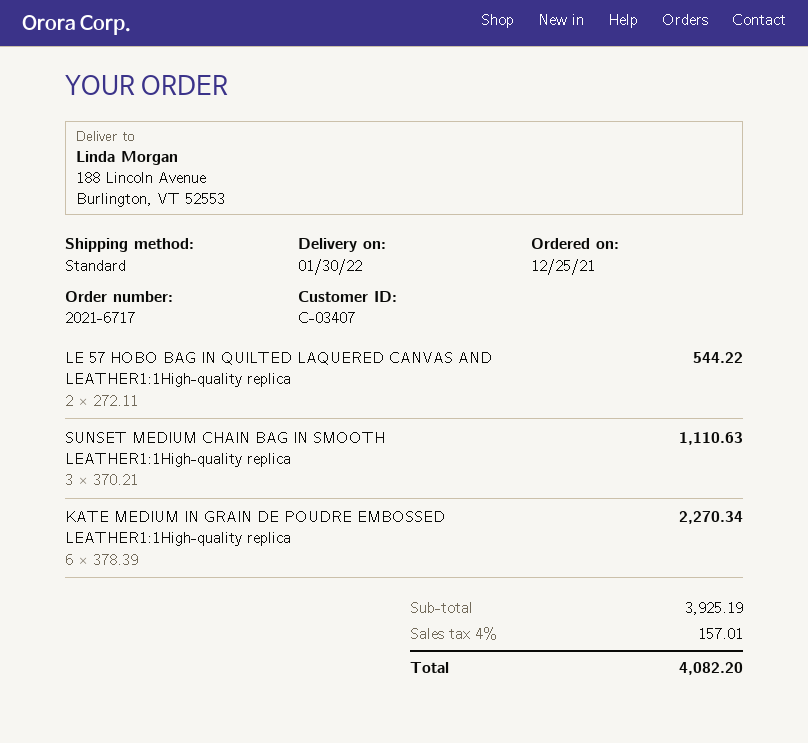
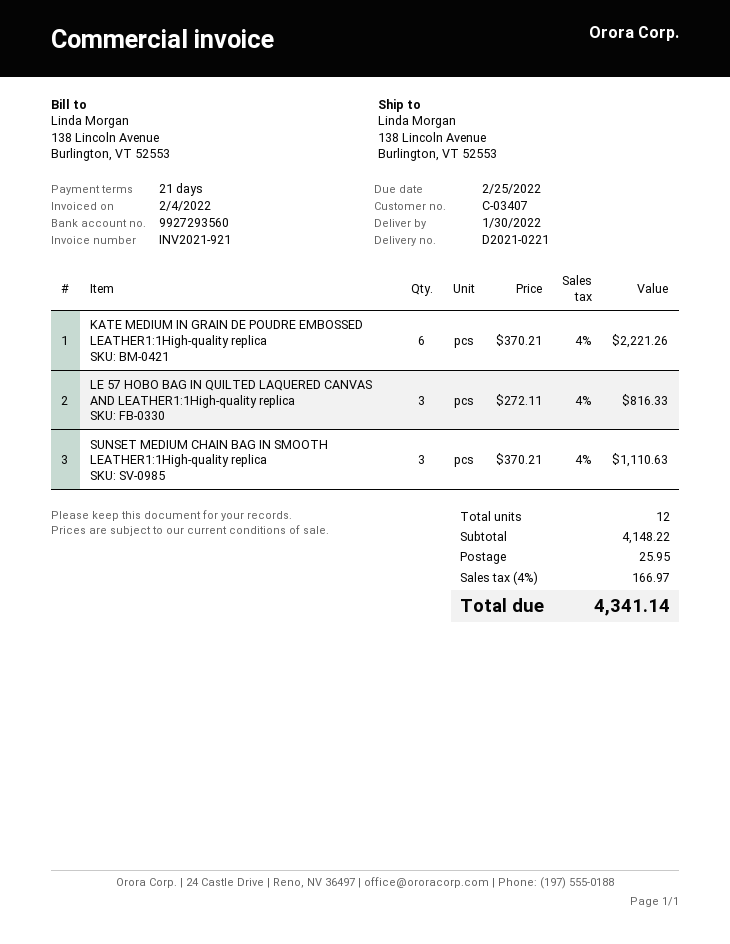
ship to: 188 Lincoln Avenue, Burlington, VT 52553 -> 138 Lincoln Avenue, Burlington, VT 52553
LE 57 HOBO BAG IN QUILTED LAQUERED CANVAS AND LEATHER1:1High-quality replica: 2 x 272.11 = 544.22 -> 3 x 272.11 = 816.33
KATE MEDIUM IN GRAIN DE POUDRE EMBOSSED LEATHER1:1High-quality replica: 6 x 378.39 = 2270.34 -> 6 x 370.21 = 2221.26
subtotal: 3925.19 -> 4148.22
shipping: none -> 25.95
tax: 4% = 157.01 -> 4% = 166.97
total: 4082.20 -> 4341.14

